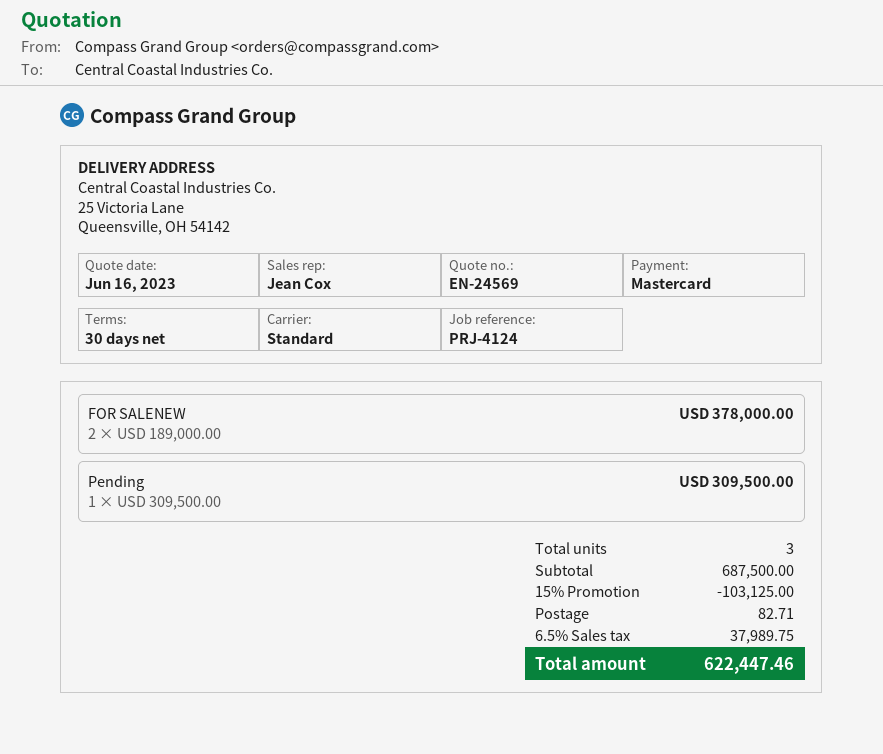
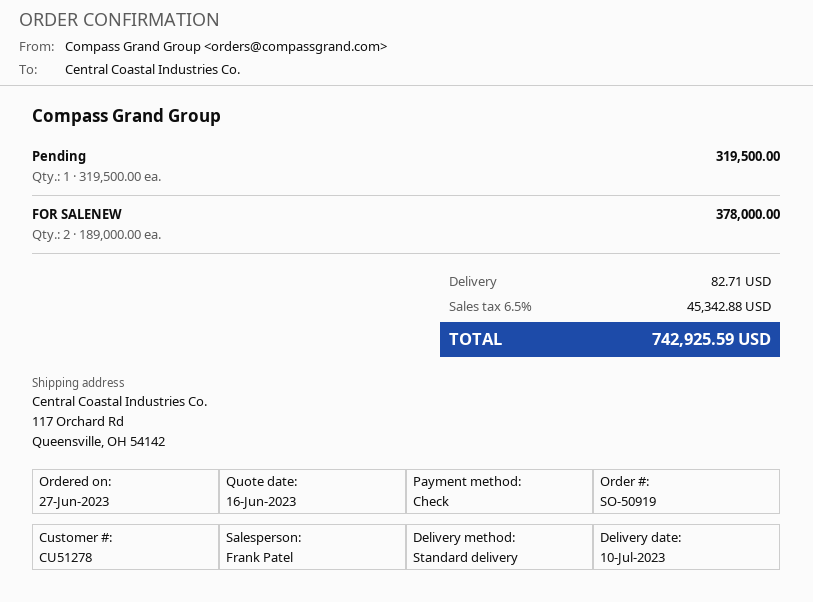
sales rep: Jean Cox -> Frank Patel
payment method: Mastercard -> cheque
ship to: 25 Victoria Lane, Queensville, OH 54142 -> 117 Orchard Rd, Queensville, OH 54142
Pending: 1 x 309500.00 = 309500.00 -> 1 x 319500.00 = 319500.00
discount: 15% = 103125.00 -> none
tax: 6.5% = 37989.75 -> 6.5% = 45342.88
total: 622447.46 -> 742925.59

